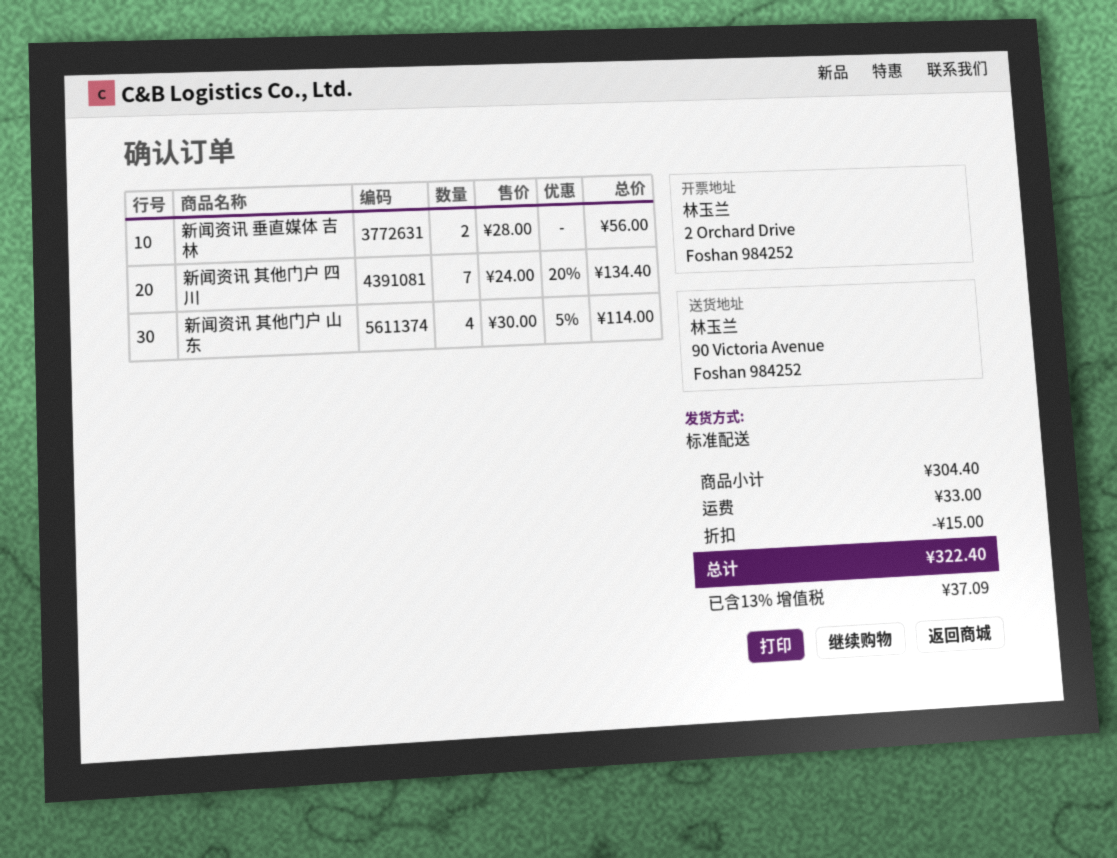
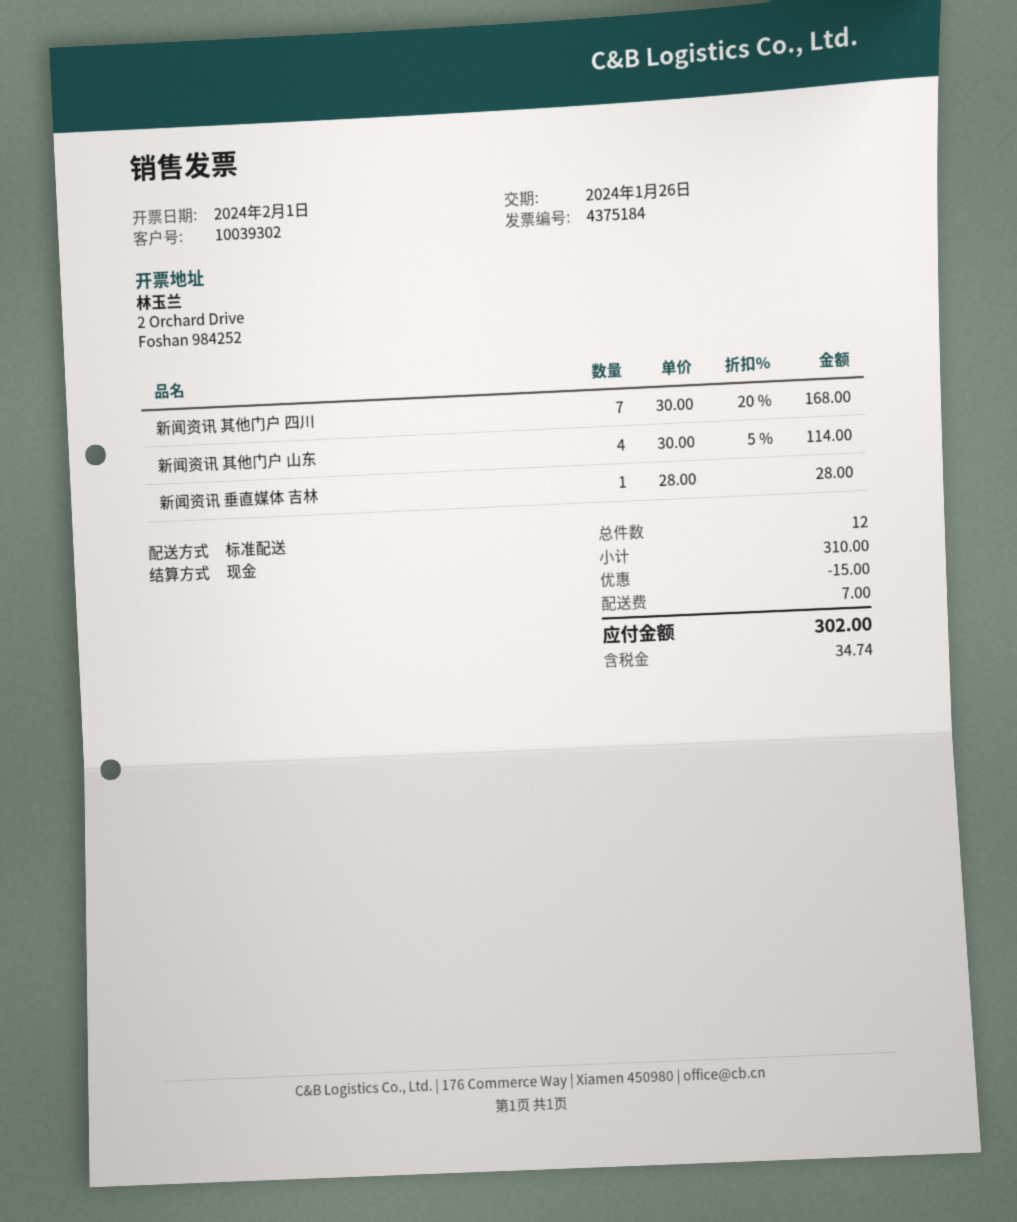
新闻资讯 垂直媒体 吉林: 2 x 28.00 = 56.00 -> 1 x 28.00 = 28.00
新闻资讯 其他门户 四川: 7 x 24.00 - 20% = 134.40 -> 7 x 30.00 - 20% = 168.00
subtotal: 304.40 -> 310.00
shipping: 33.00 -> 7.00
tax: 37.09 -> 34.74
total: 322.40 -> 302.00

